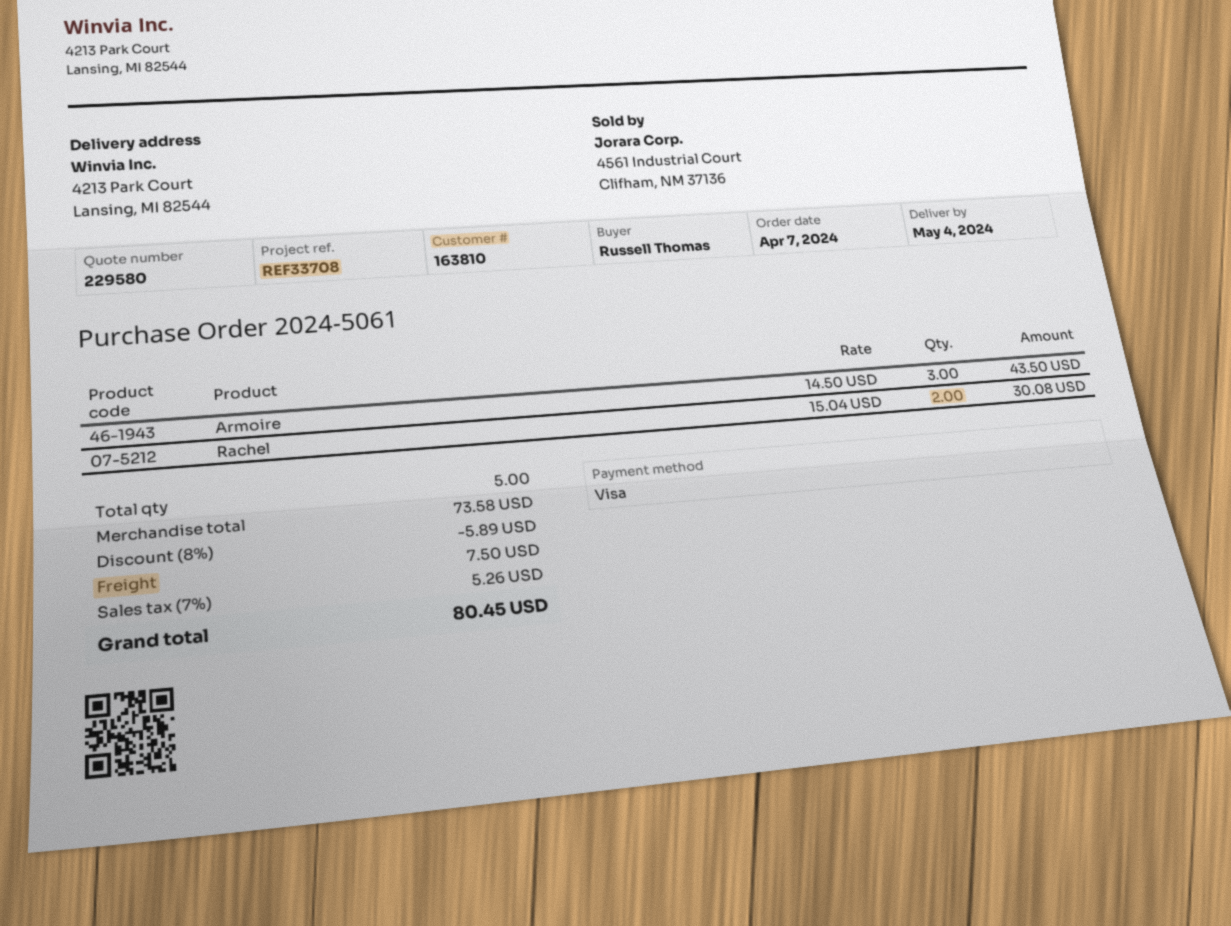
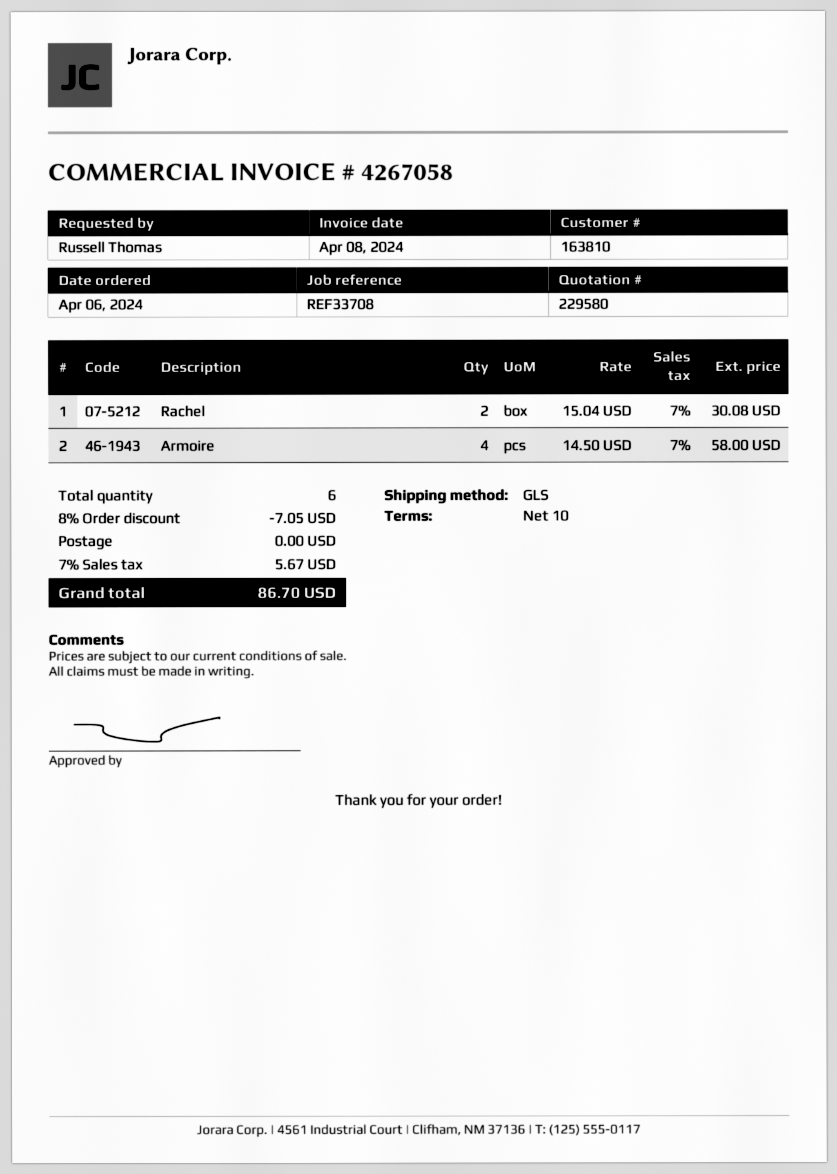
order date: 2024-04-07 -> 2024-04-06
Armoire: 3 x 14.50 = 43.50 -> 4 x 14.50 = 58.00
total quantity: 5 -> 6
discount: 8% = 5.89 -> 8% = 7.05
shipping: 7.50 -> 0.00
tax: 7% = 5.26 -> 7% = 5.67
total: 80.45 -> 86.70

